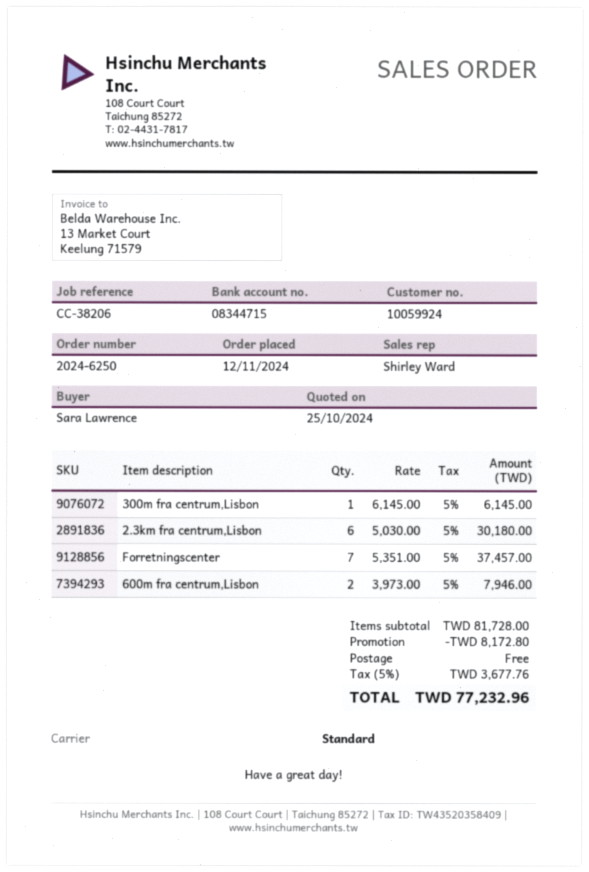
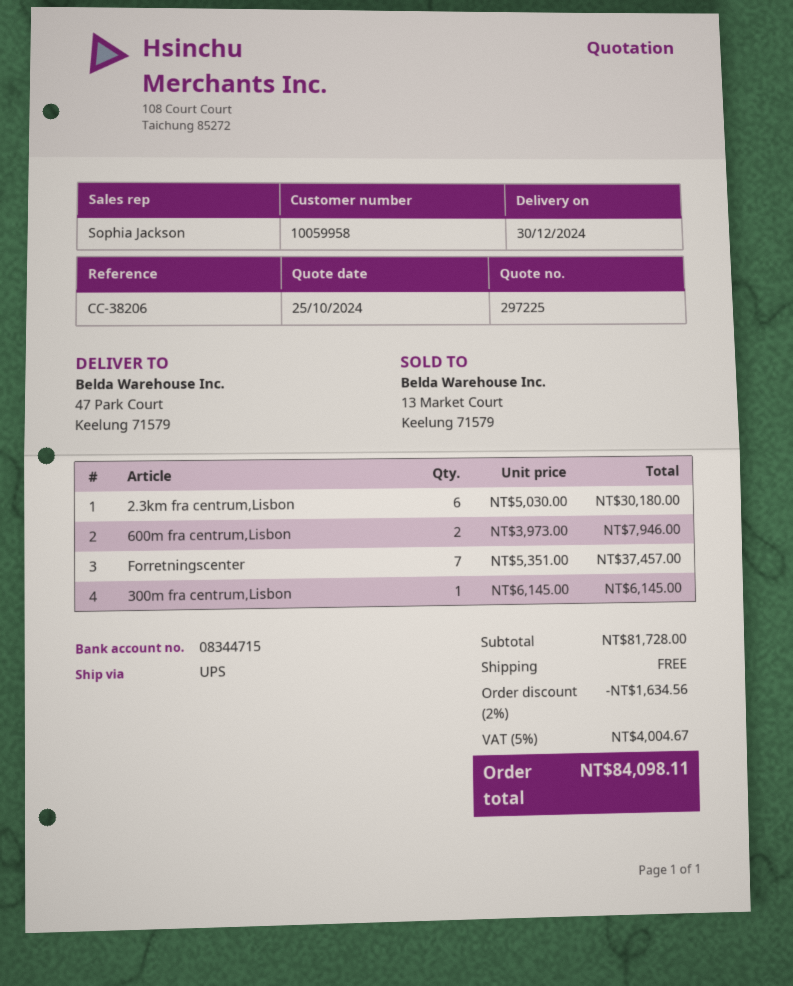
customer number: 10059924 -> 10059958
sales rep: Shirley Ward -> Sophia Jackson
shipping method: standard -> UPS
discount: 8172.80 -> 1634.56
tax: 5% = 3677.76 -> 5% = 4004.67
total: 77232.96 -> 84098.11

